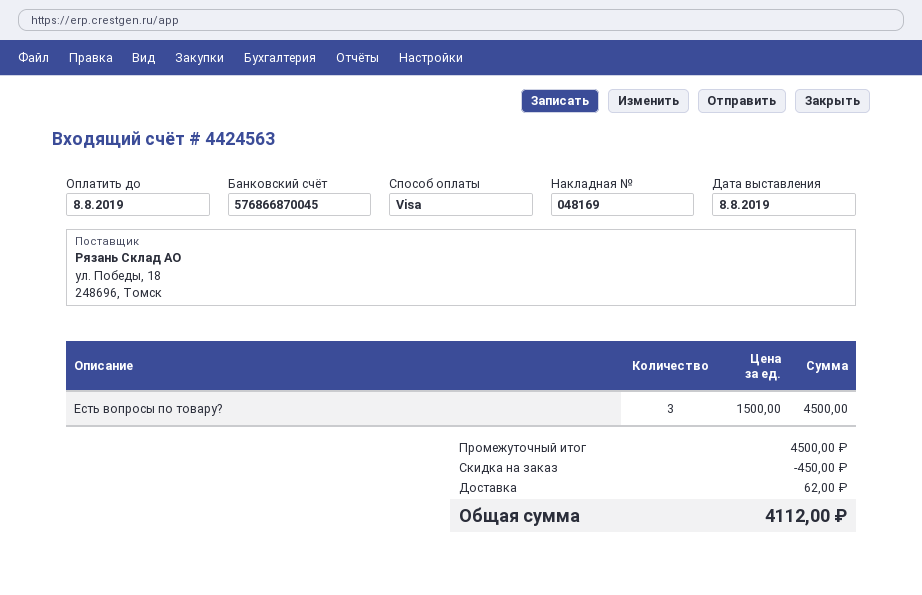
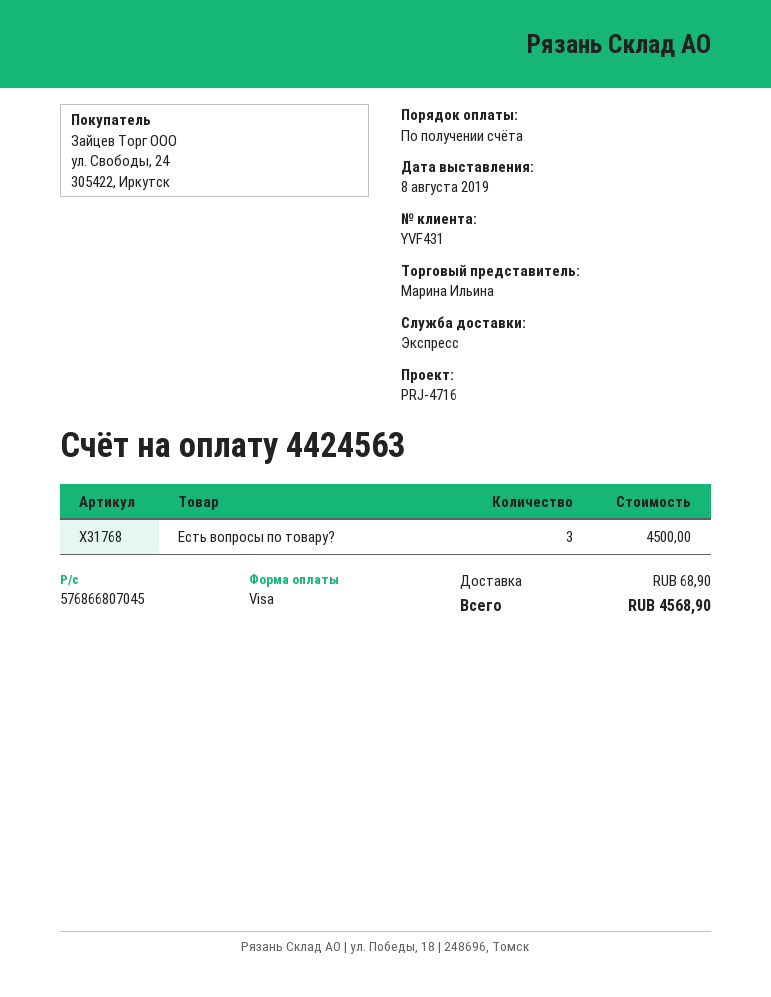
bank account: 576866870045 -> 576866807045
discount: 450.00 -> none
shipping: 62.00 -> 68.90
total: 4112.00 -> 4568.90

